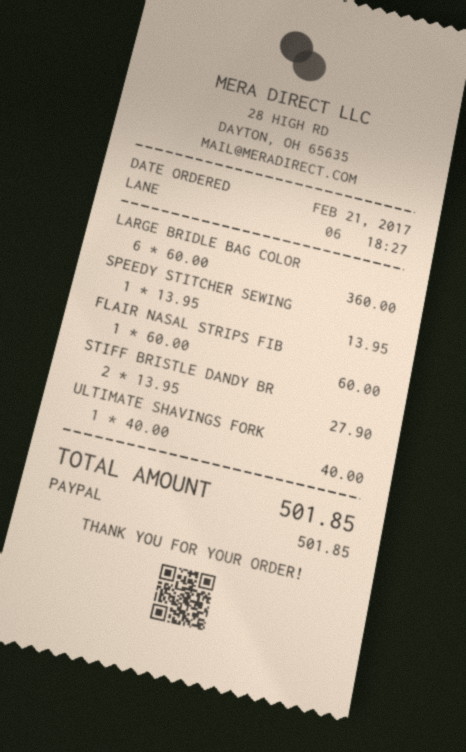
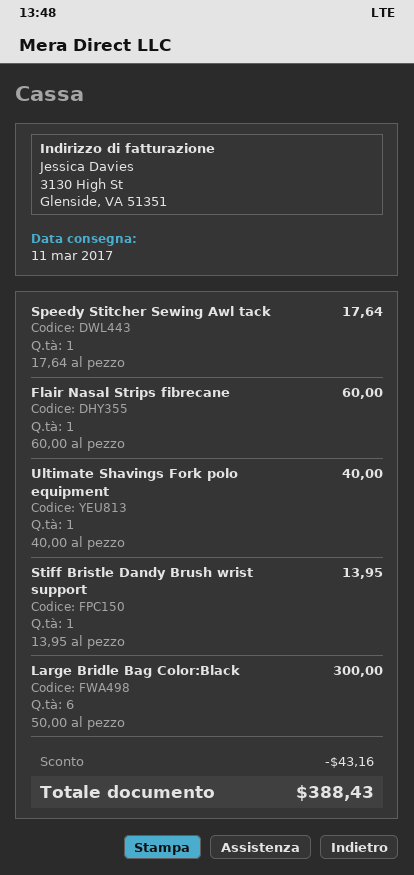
LARGE BRIDLE BAG COLOR: 6 x 60.00 = 360.00 -> 6 x 50.00 = 300.00
SPEEDY STITCHER SEWING: 1 x 13.95 = 13.95 -> 1 x 17.64 = 17.64
STIFF BRISTLE DANDY BR: 2 x 13.95 = 27.90 -> 1 x 13.95 = 13.95
discount: none -> 43.16
total: 501.85 -> 388.43

